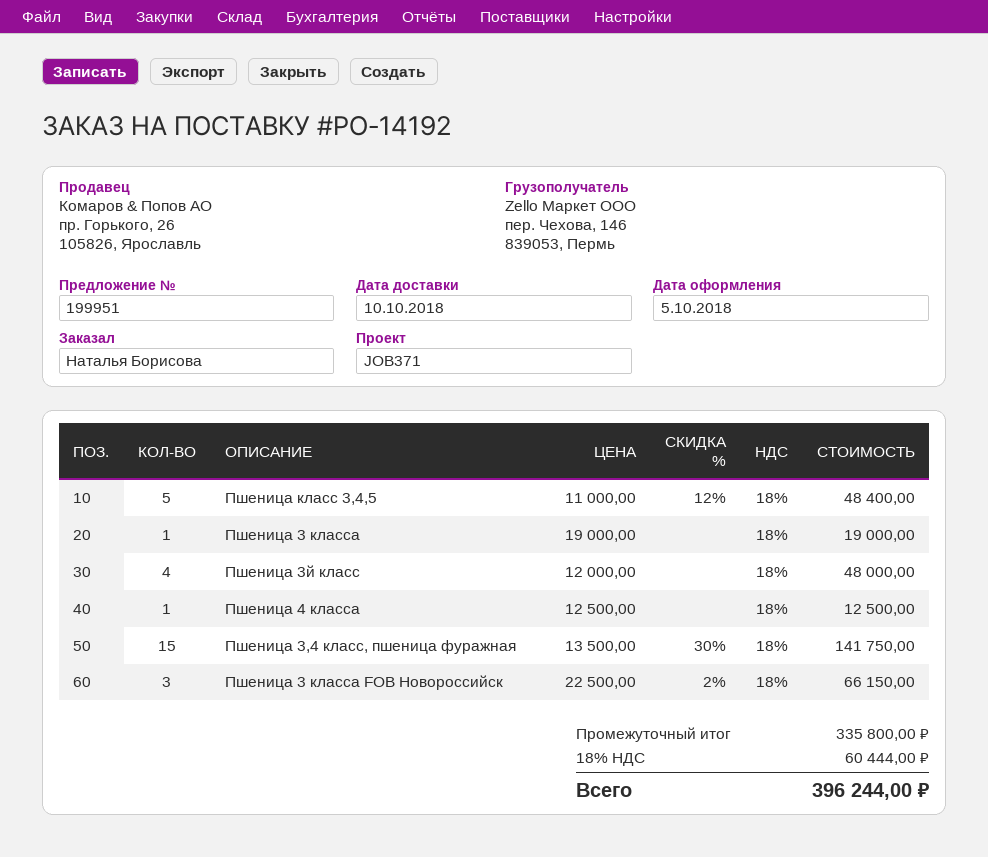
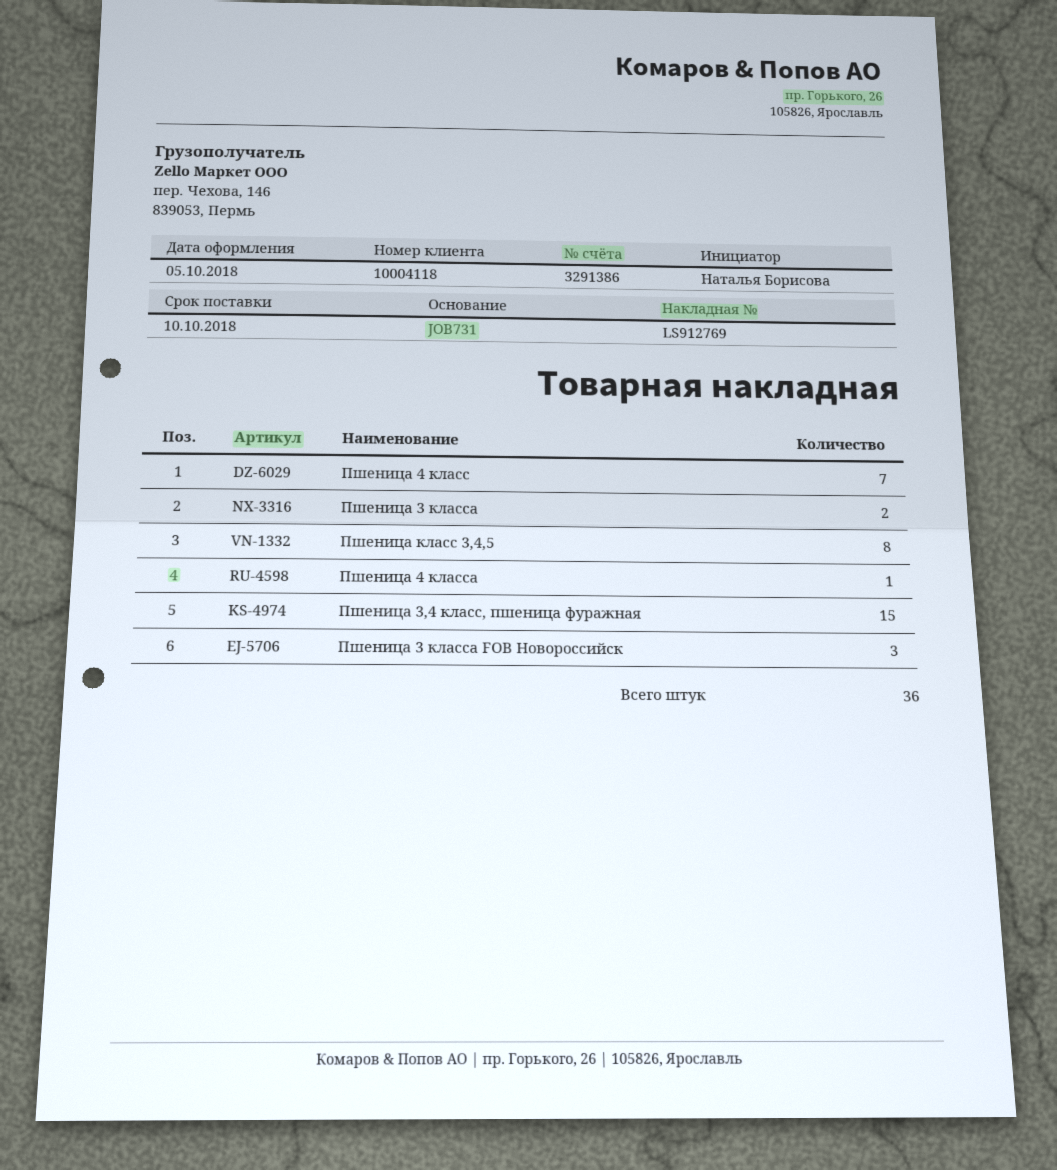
reference: JOB371 -> JOB731
Пшеница класс 3,4,5: 5 -> 8
Пшеница 3 класса: 1 -> 2
Пшеница 3й класс: 4 -> none
Пшеница 4 класс: none -> 7

